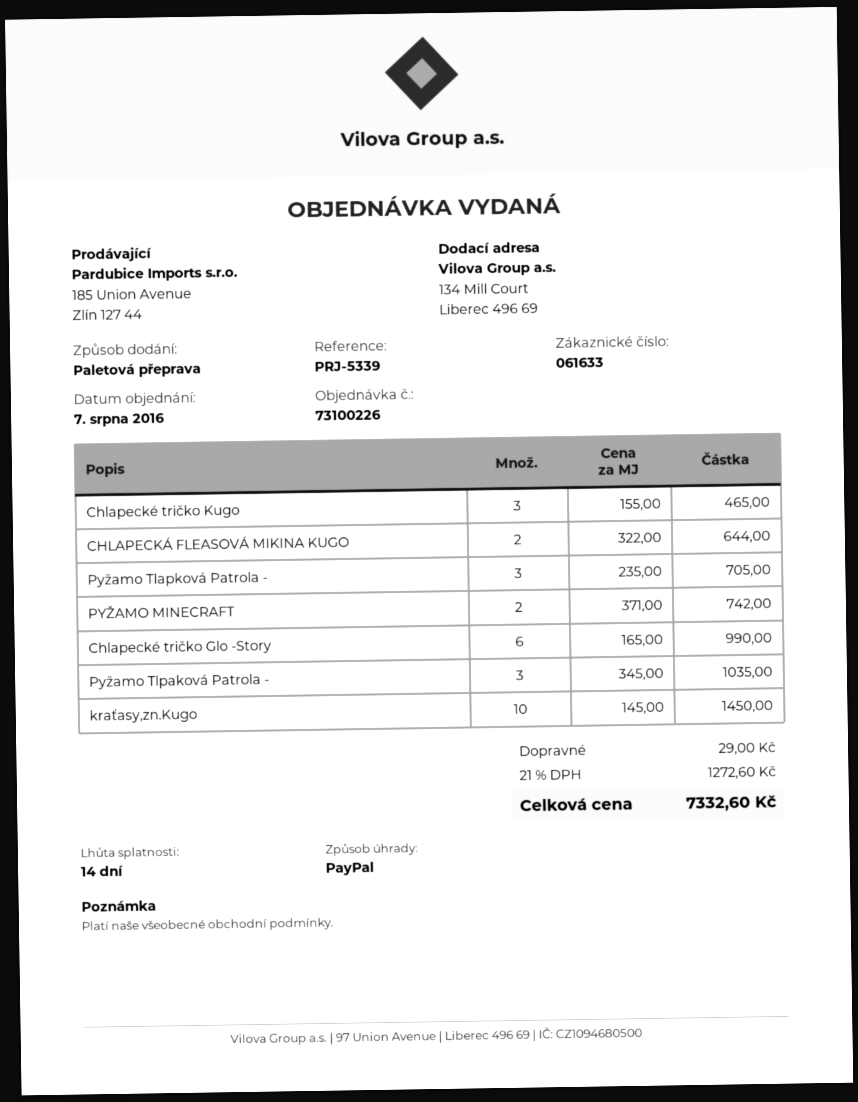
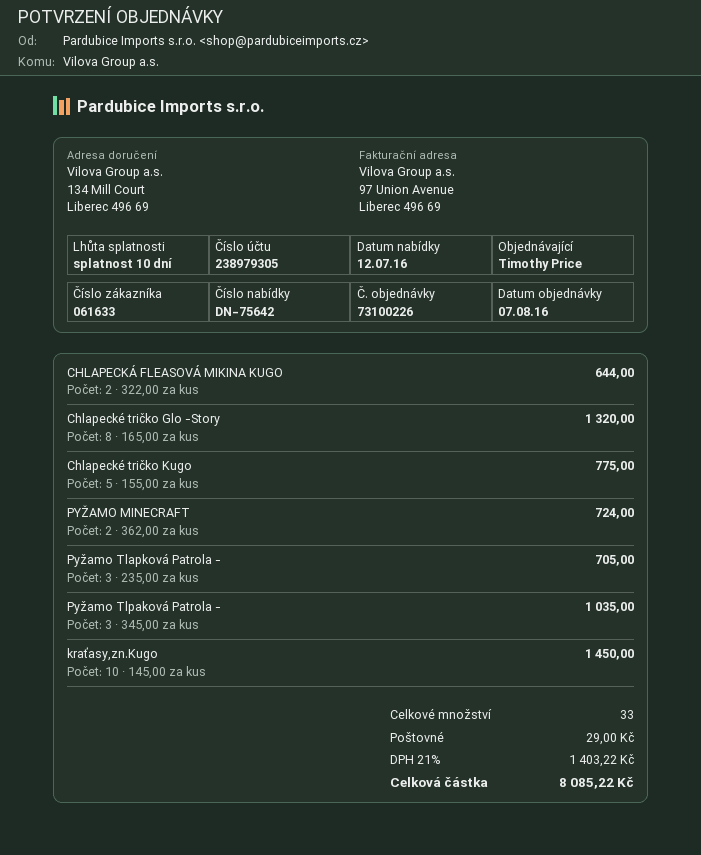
payment terms: 14 days -> 10 days
Chlapecké tričko Kugo: 3 x 155.00 = 465.00 -> 5 x 155.00 = 775.00
PYŽAMO MINECRAFT: 2 x 371.00 = 742.00 -> 2 x 362.00 = 724.00
Chlapecké tričko Glo -Story: 6 x 165.00 = 990.00 -> 8 x 165.00 = 1320.00
tax: 21% = 1272.60 -> 21% = 1403.22
total: 7332.60 -> 8085.22

